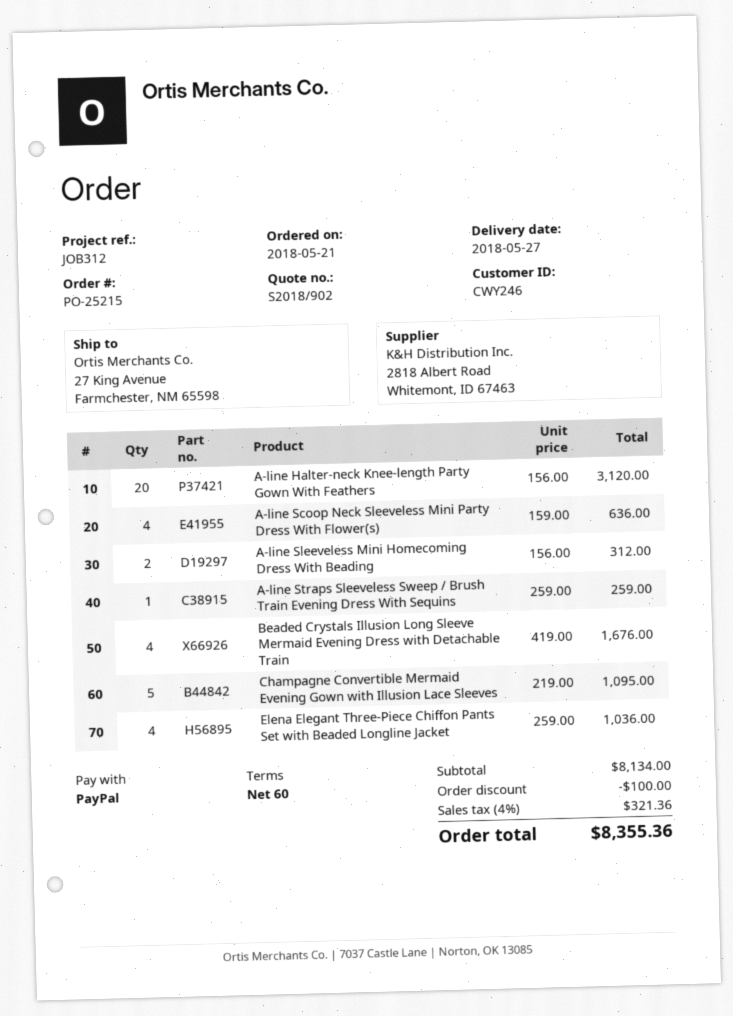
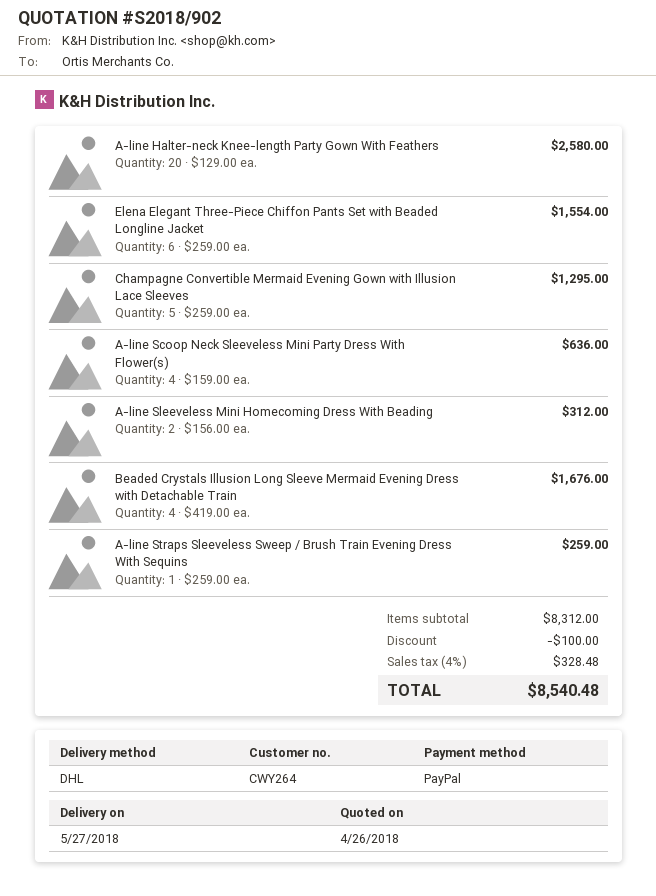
customer number: CWY246 -> CWY264
A-line Halter-neck Knee-length Party Gown With Feathers: 20 x 156.00 = 3120.00 -> 20 x 129.00 = 2580.00
Champagne Convertible Mermaid Evening Gown with Illusion Lace Sleeves: 5 x 219.00 = 1095.00 -> 5 x 259.00 = 1295.00
Elena Elegant Three-Piece Chiffon Pants Set with Beaded Longline Jacket: 4 x 259.00 = 1036.00 -> 6 x 259.00 = 1554.00
subtotal: 8134.00 -> 8312.00
tax: 4% = 321.36 -> 4% = 328.48
total: 8355.36 -> 8540.48

